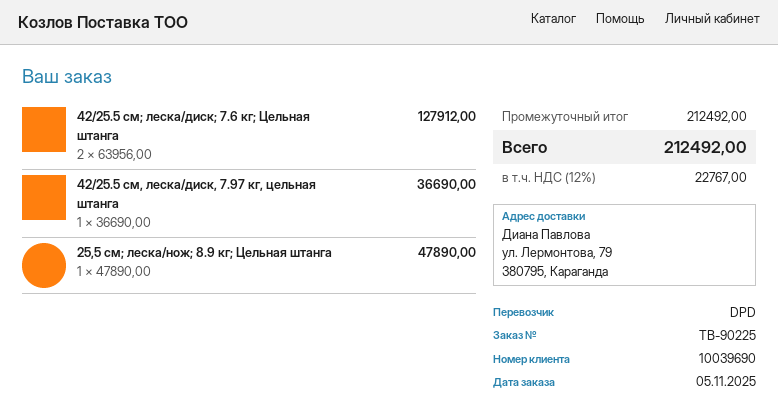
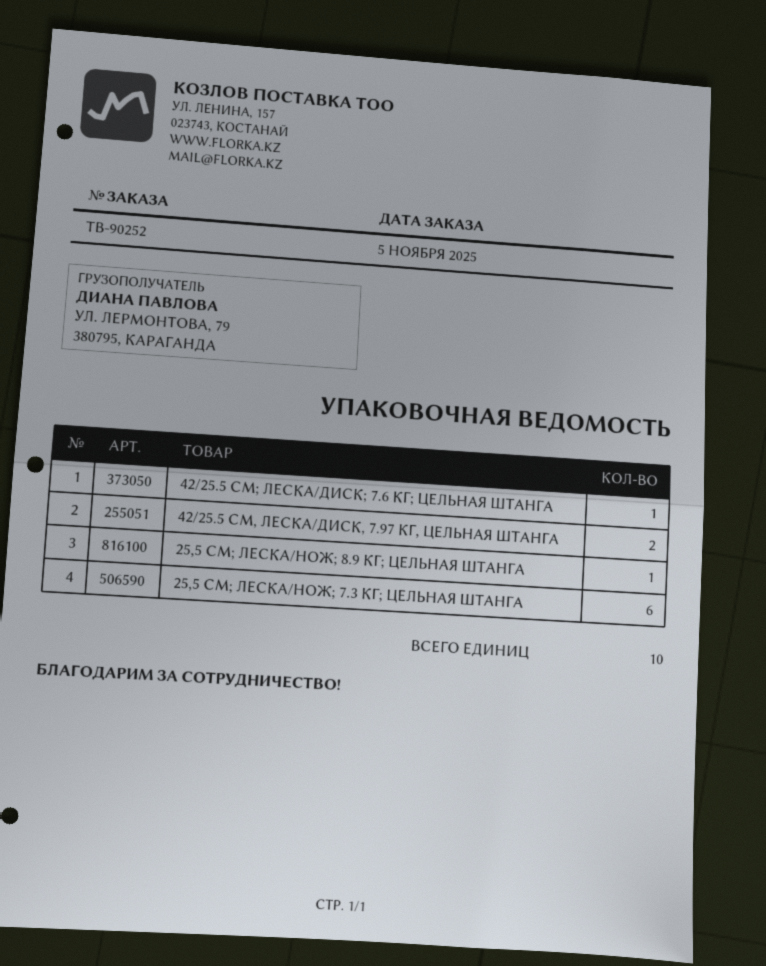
order number: TB-90225 -> TB-90252
42/25.5 см; леска/диск; 7.6 кг; Цельная штанга: 2 -> 1
42/25.5 см, леска/диск, 7.97 кг, цельная штанга: 1 -> 2
25,5 СМ; ЛЕСКА/НОЖ; 7.3 КГ; ЦЕЛЬНАЯ ШТАНГА: none -> 6

